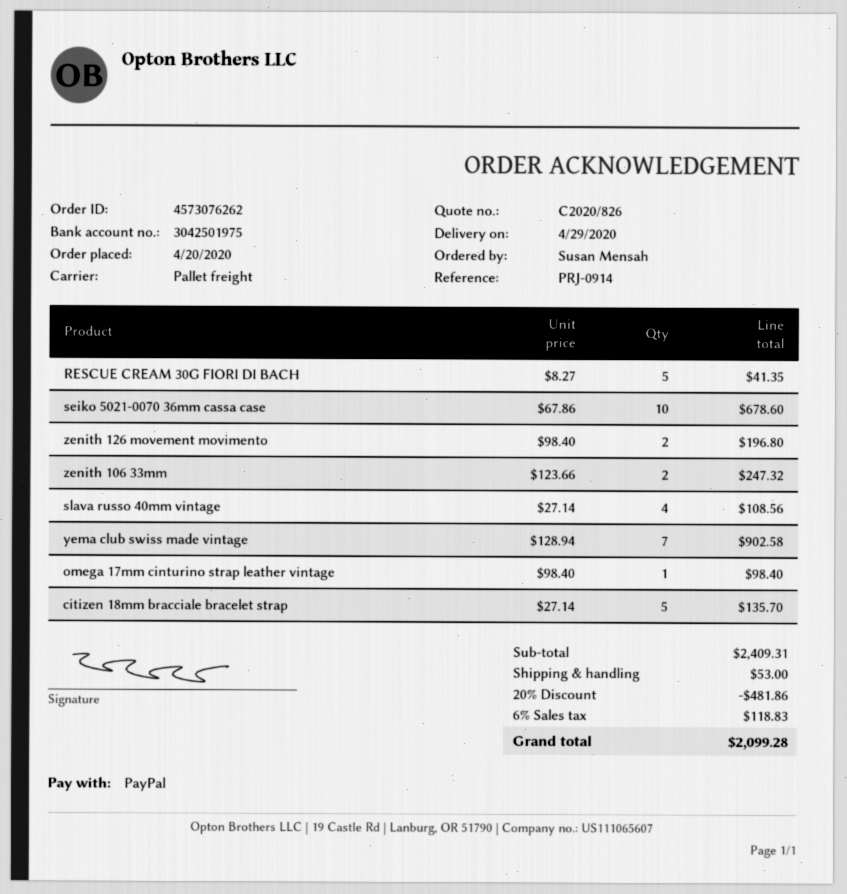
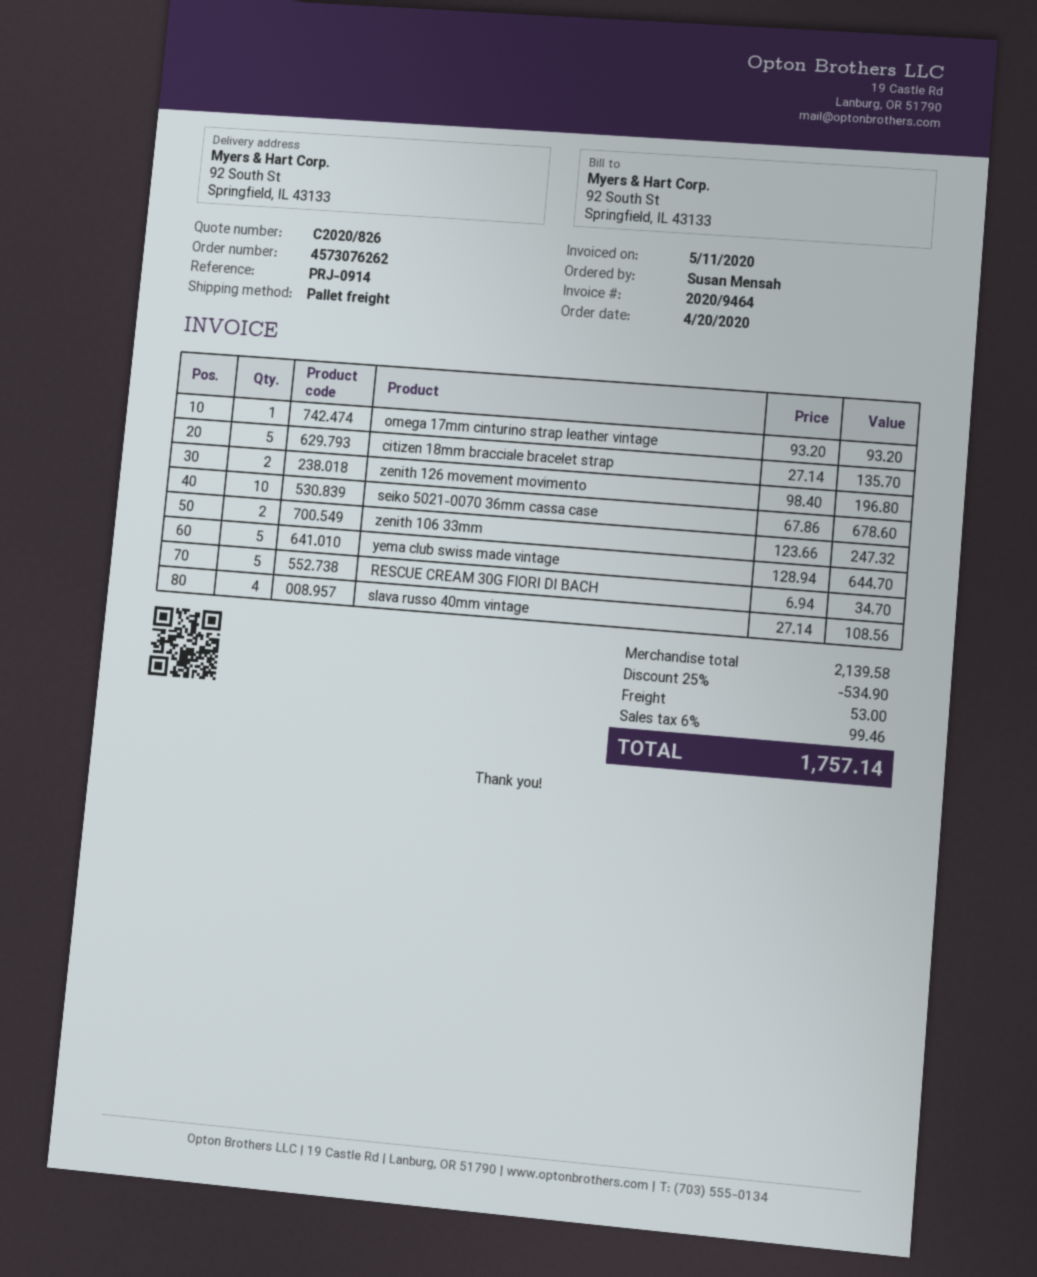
RESCUE CREAM 30G FIORI DI BACH: 5 x 8.27 = 41.35 -> 5 x 6.94 = 34.70
yema club swiss made vintage: 7 x 128.94 = 902.58 -> 5 x 128.94 = 644.70
omega 17mm cinturino strap leather vintage: 1 x 98.40 = 98.40 -> 1 x 93.20 = 93.20
subtotal: 2409.31 -> 2139.58
discount: 20% = 481.86 -> 25% = 534.90
tax: 6% = 118.83 -> 6% = 99.46
total: 2099.28 -> 1757.14

